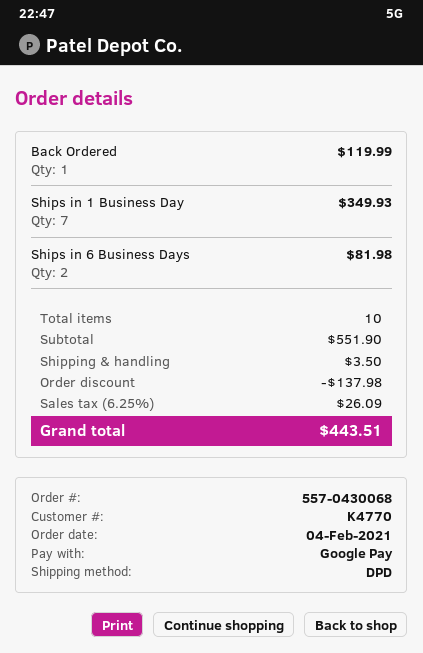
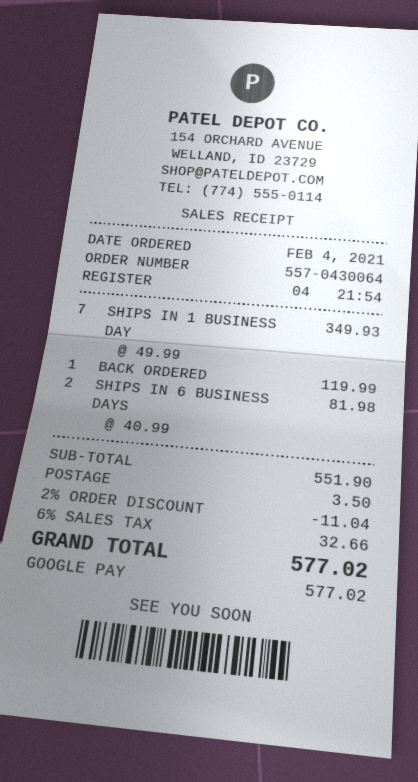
order number: 557-0430068 -> 557-0430064
discount: 137.98 -> 11.04
tax: 6.25% = 26.09 -> 6% = 32.66
total: 443.51 -> 577.02

